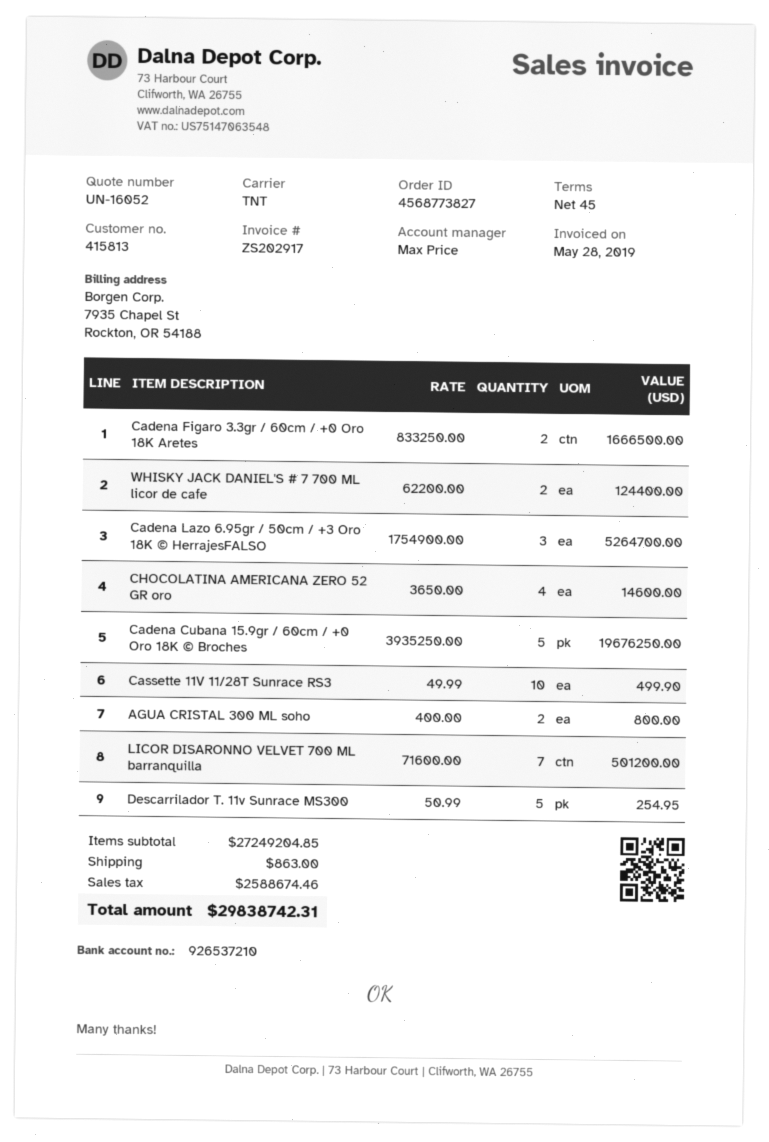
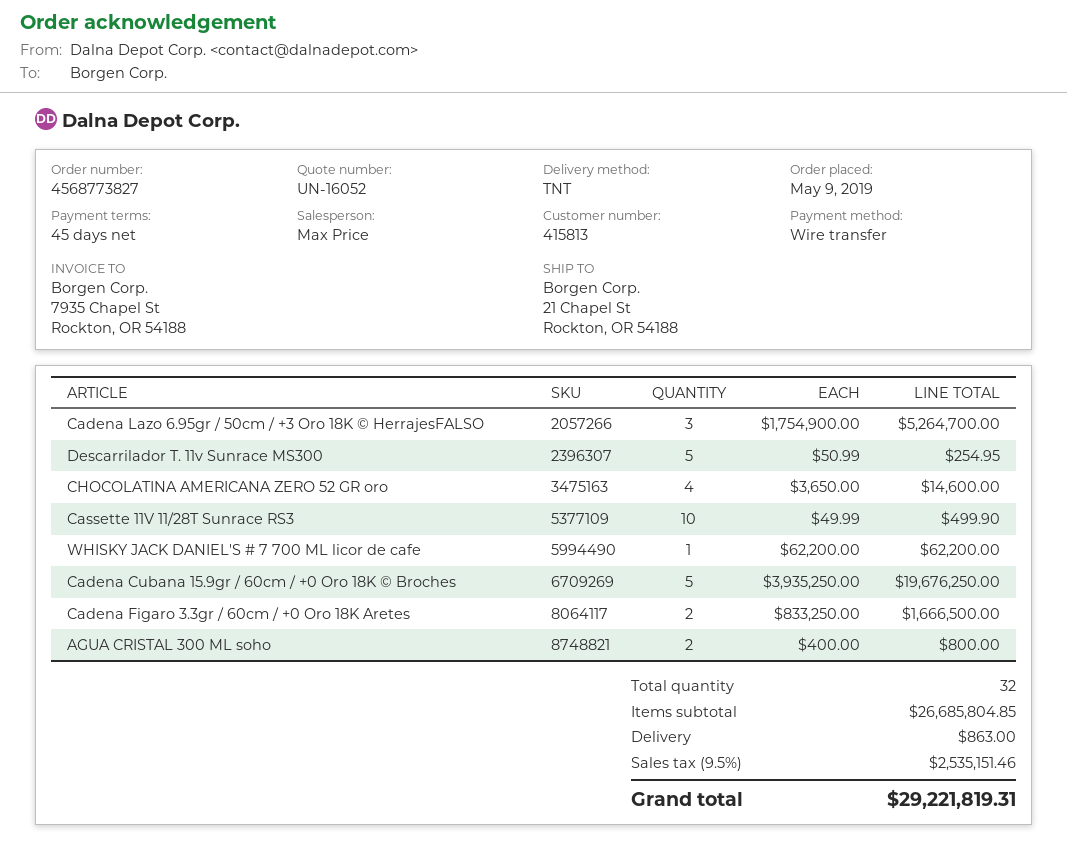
WHISKY JACK DANIEL'S # 7 700 ML licor de cafe: 2 x 62200.00 = 124400.00 -> 1 x 62200.00 = 62200.00
LICOR DISARONNO VELVET 700 ML barranquilla: 7 x 71600.00 = 501200.00 -> none
subtotal: 27249204.85 -> 26685804.85
tax: 2588674.46 -> 2535151.46
total: 29838742.31 -> 29221819.31

